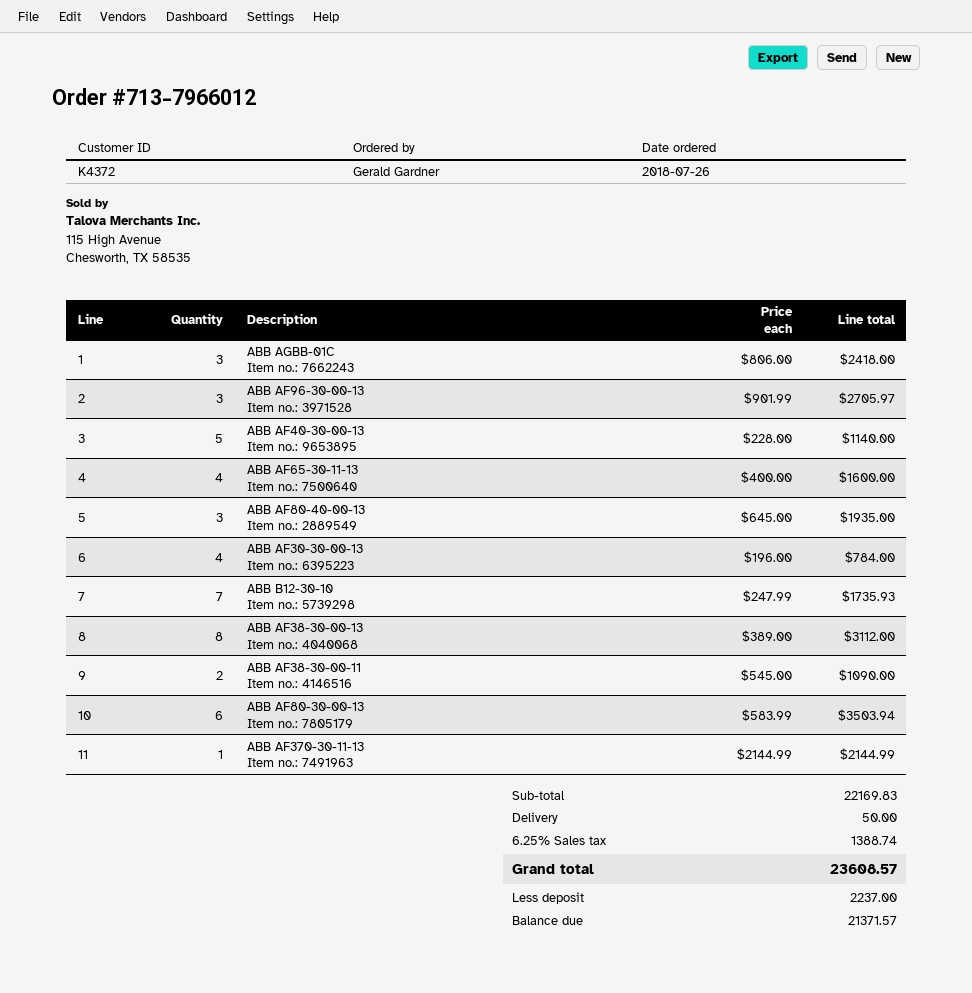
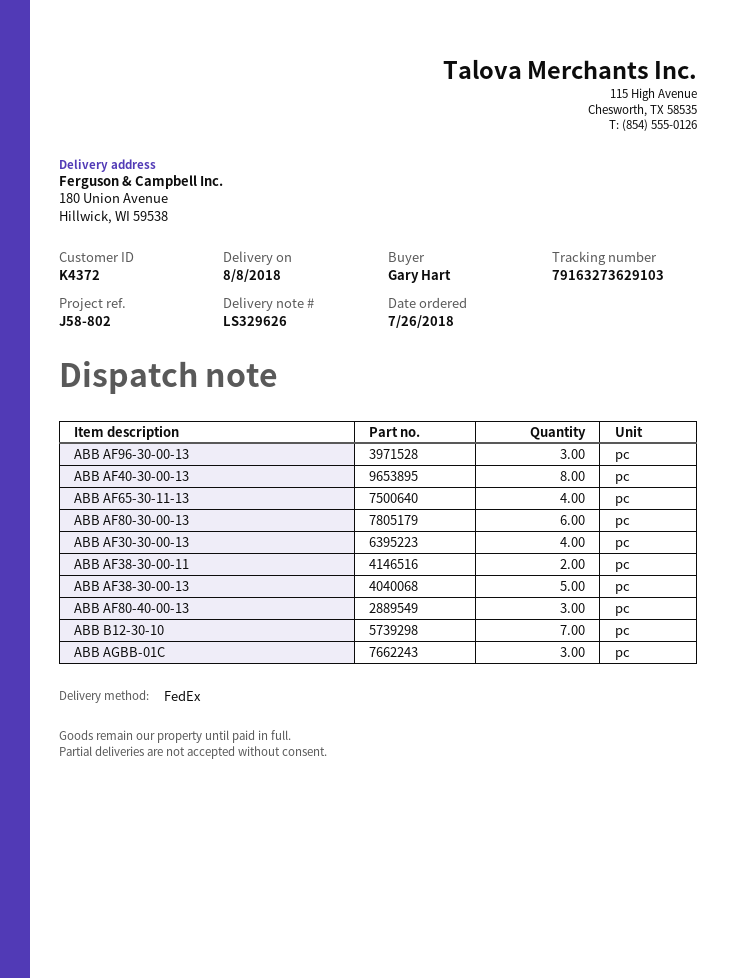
ordered by: Gerald Gardner -> Gary Hart
ABB AF40-30-00-13: 5 -> 8
ABB AF38-30-00-13: 8 -> 5
ABB AF370-30-11-13: 1 -> none

